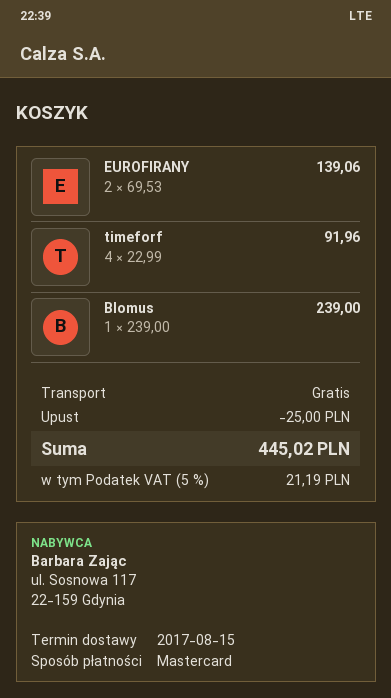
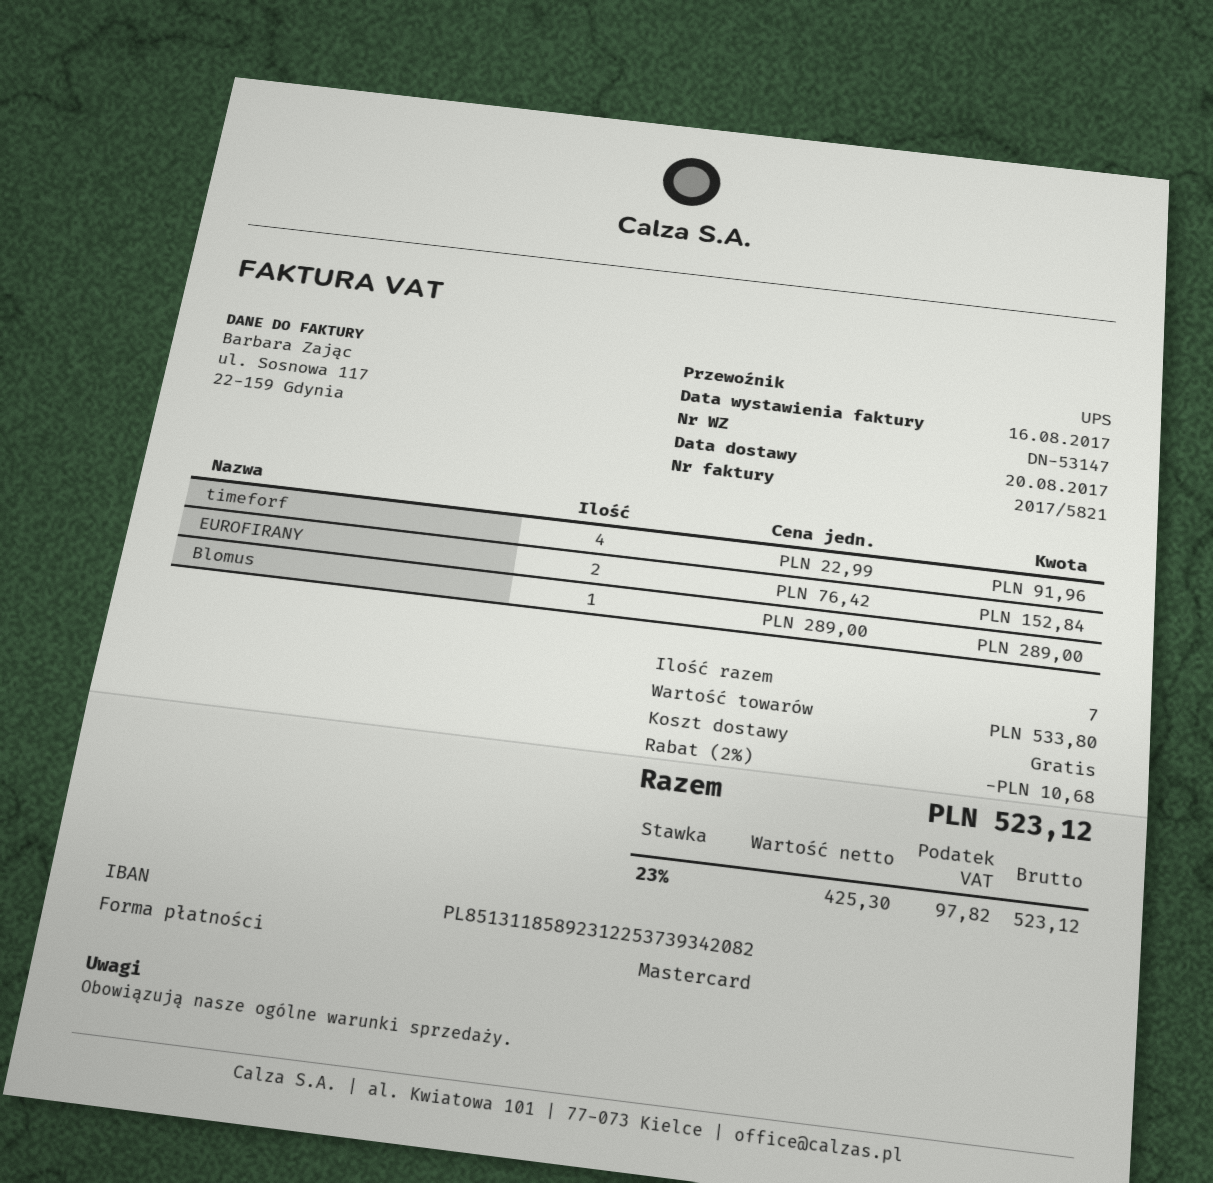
delivery date: 2017-08-15 -> 2017-08-20
EUROFIRANY: 2 x 69.53 = 139.06 -> 2 x 76.42 = 152.84
Blomus: 1 x 239.00 = 239.00 -> 1 x 289.00 = 289.00
discount: 25.00 -> 10.68
tax: 5% = 21.19 -> 23% = 97.82
total: 445.02 -> 523.12

